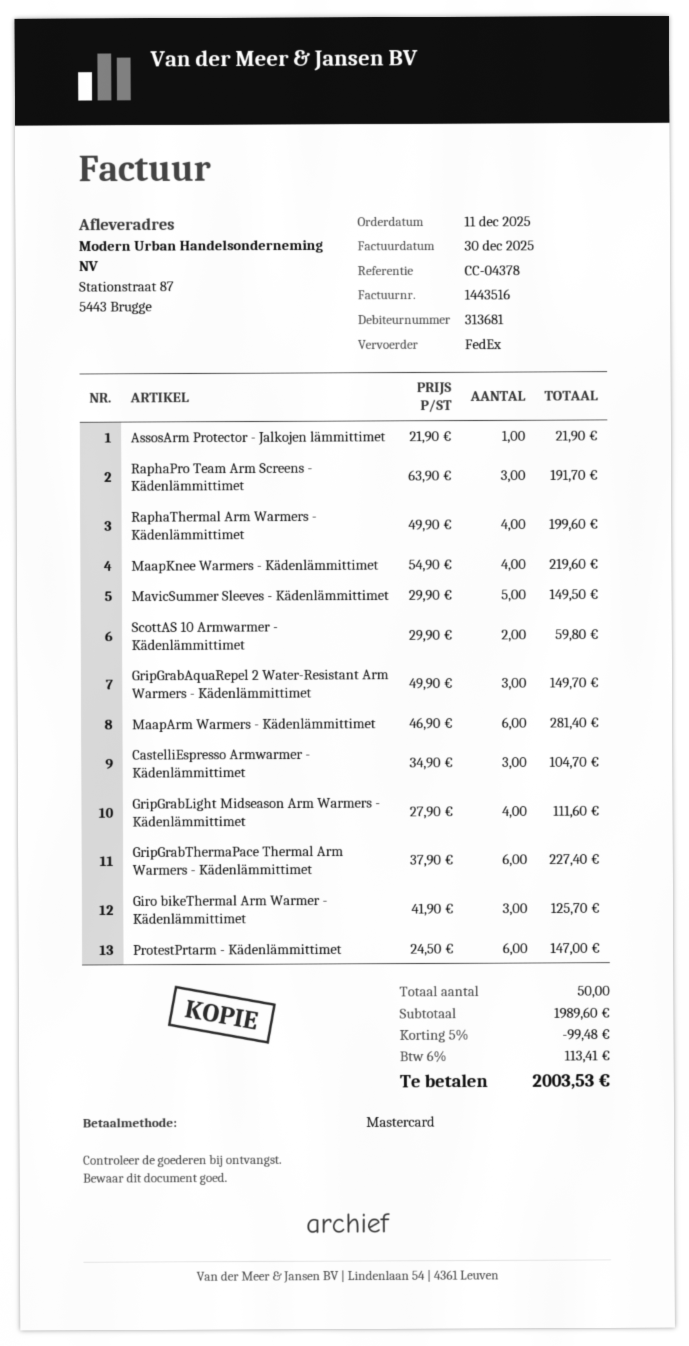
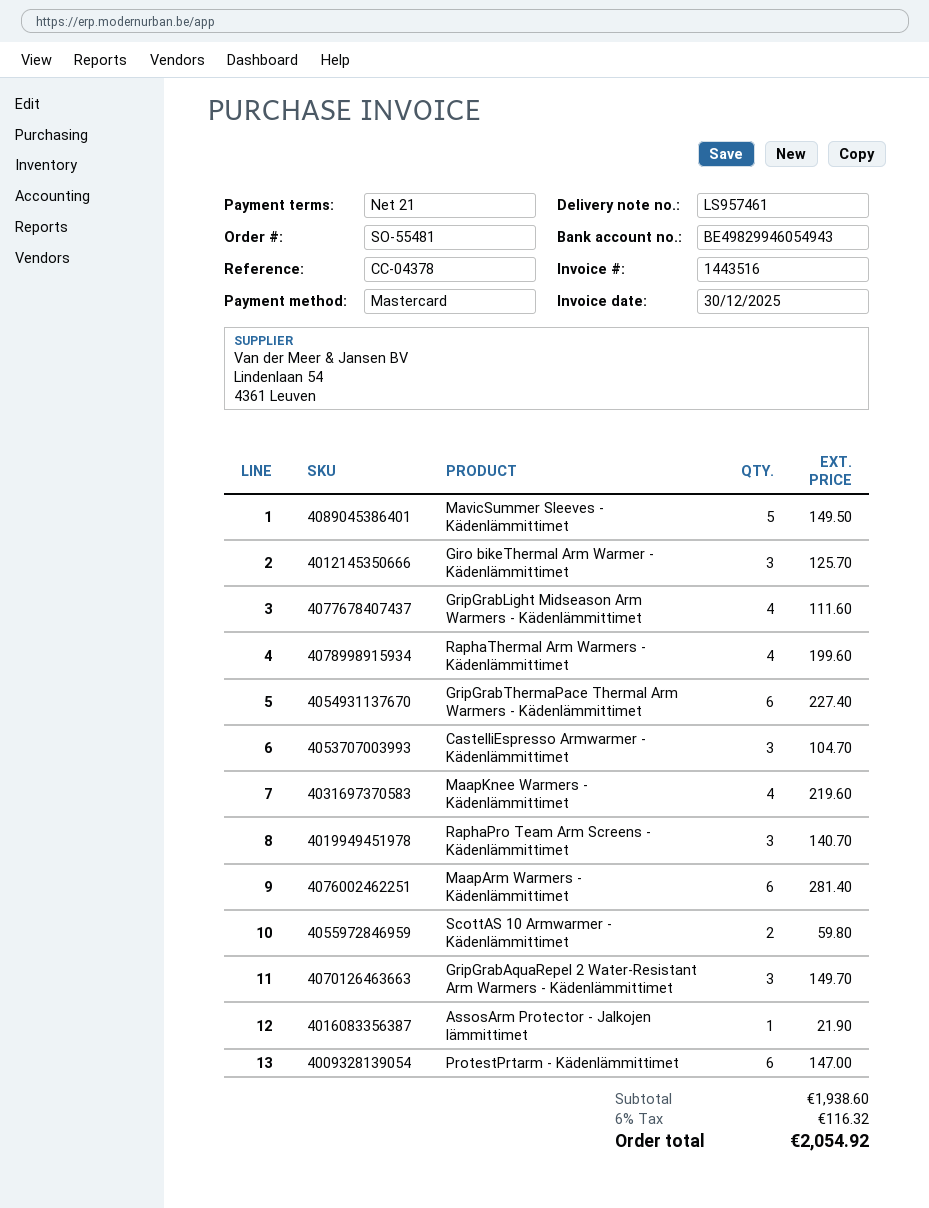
RaphaPro Team Arm Screens - Kädenlämmittimet: 3 for 191.70 -> 3 for 140.70
subtotal: 1989.60 -> 1938.60
discount: 5% = 99.48 -> none
tax: 6% = 113.41 -> 6% = 116.32
total: 2003.53 -> 2054.92

